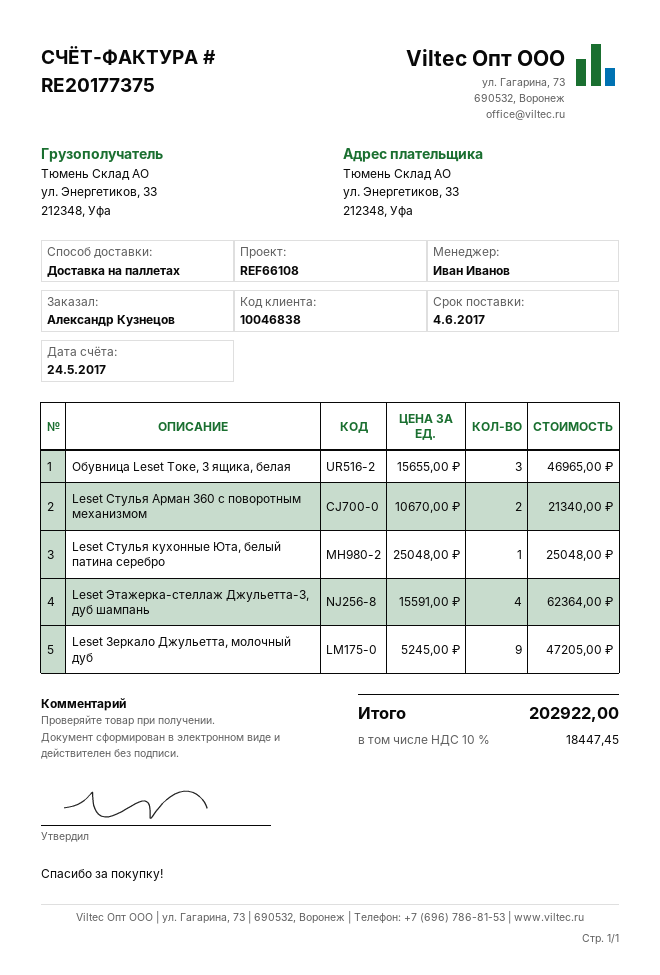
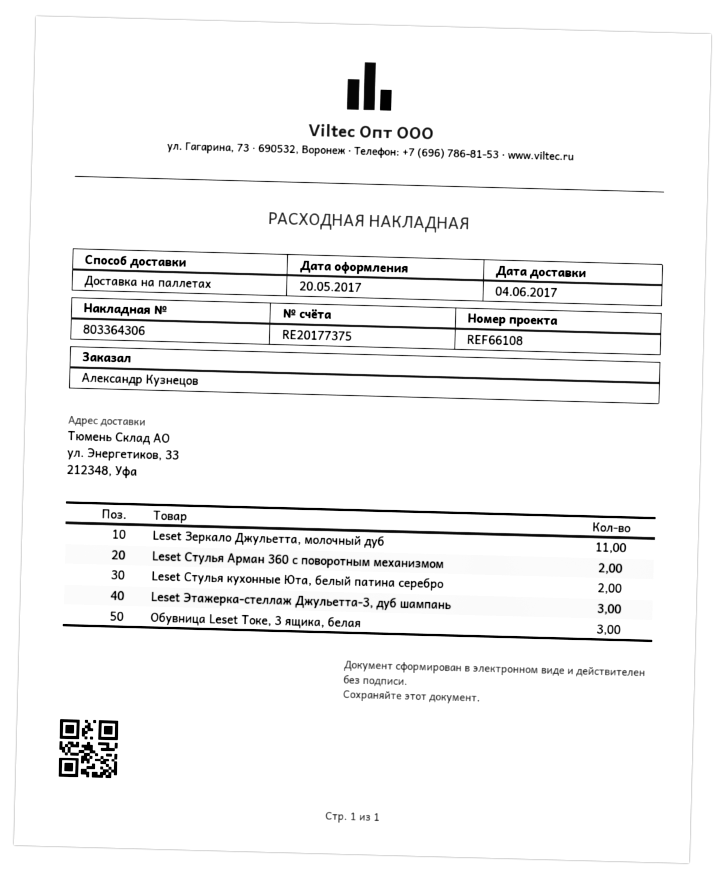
Leset Стулья кухонные Юта, белый патина серебро: 1 -> 2
Leset Этажерка-стеллаж Джульетта-3, дуб шампань: 4 -> 3
Leset Зеркало Джульетта, молочный дуб: 9 -> 11

